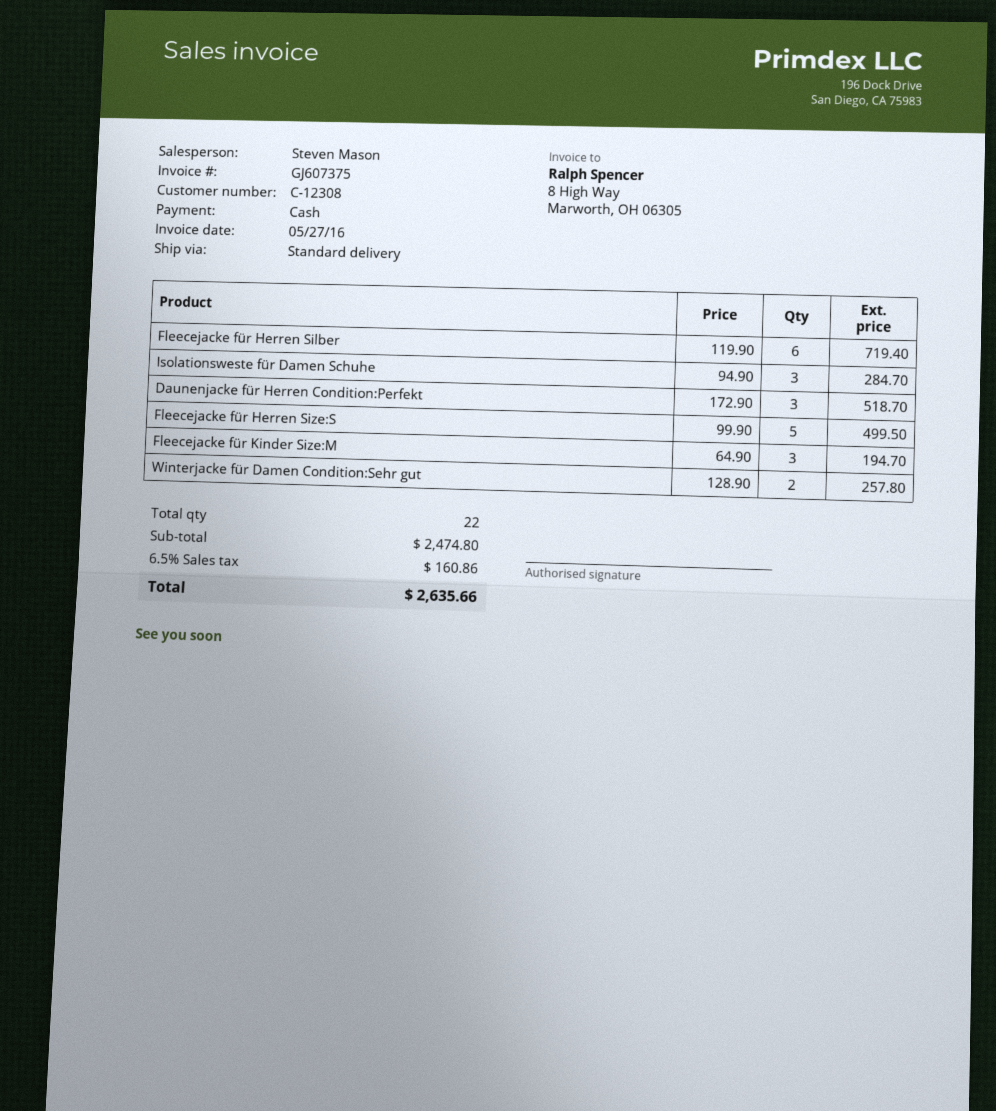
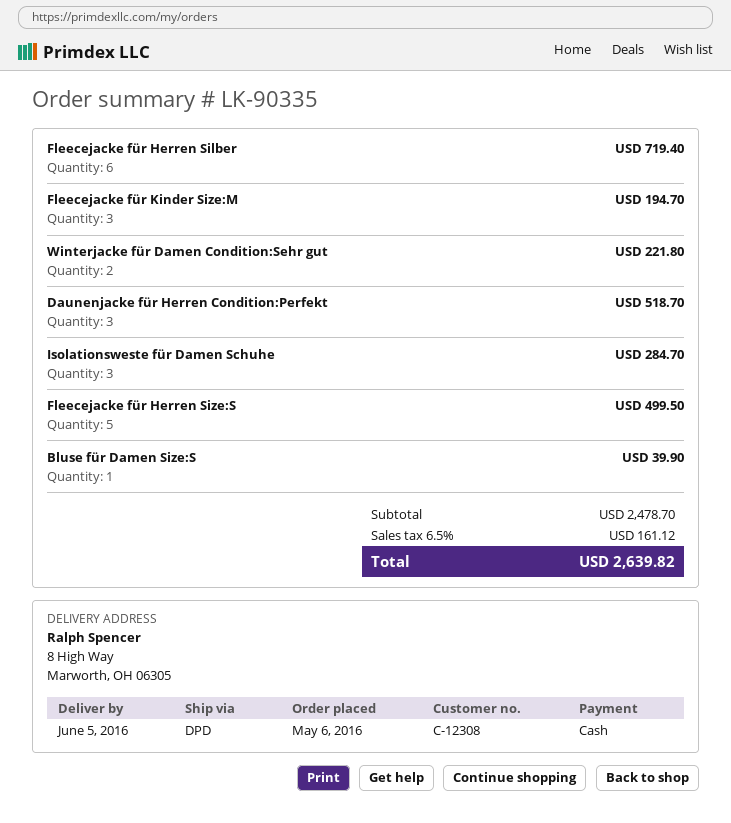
shipping method: standard -> DPD
Winterjacke für Damen Condition:Sehr gut: 2 for 257.80 -> 2 for 221.80
Bluse für Damen Size:S: none -> 1 for 39.90
subtotal: 2474.80 -> 2478.70
tax: 6.5% = 160.86 -> 6.5% = 161.12
total: 2635.66 -> 2639.82

